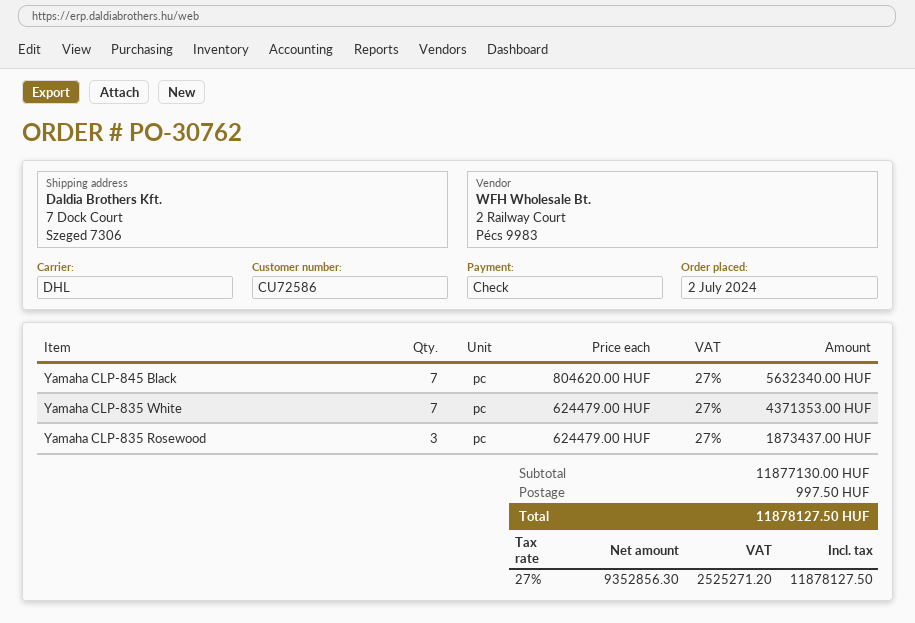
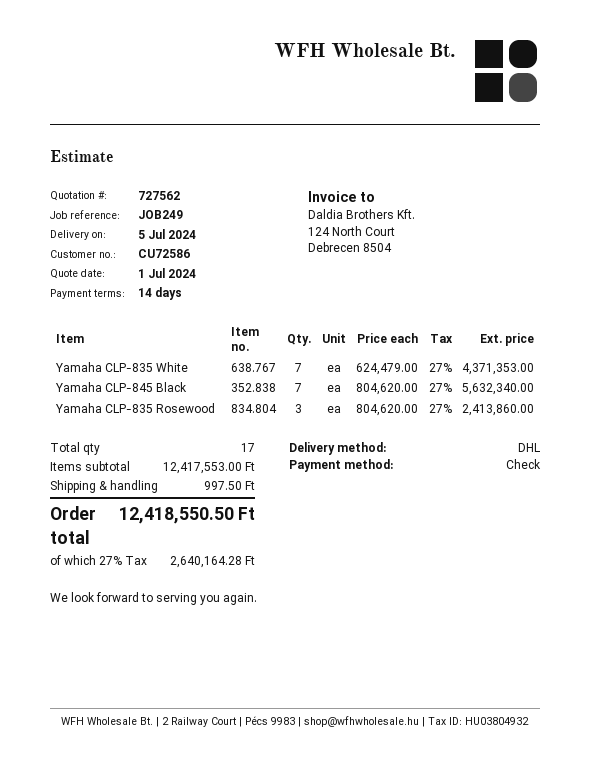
Yamaha CLP-835 Rosewood: 3 x 624479.00 = 1873437.00 -> 3 x 804620.00 = 2413860.00
subtotal: 11877130.00 -> 12417553.00
tax: 27% = 2525271.20 -> 27% = 2640164.28
total: 11878127.50 -> 12418550.50

